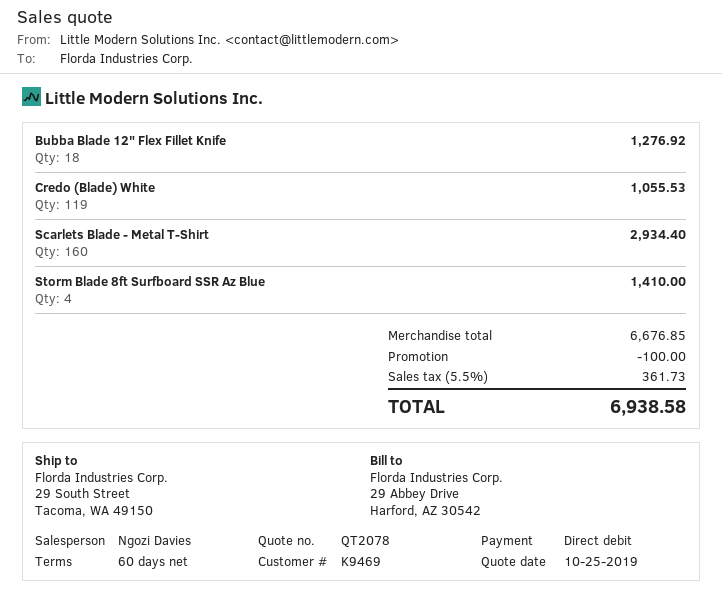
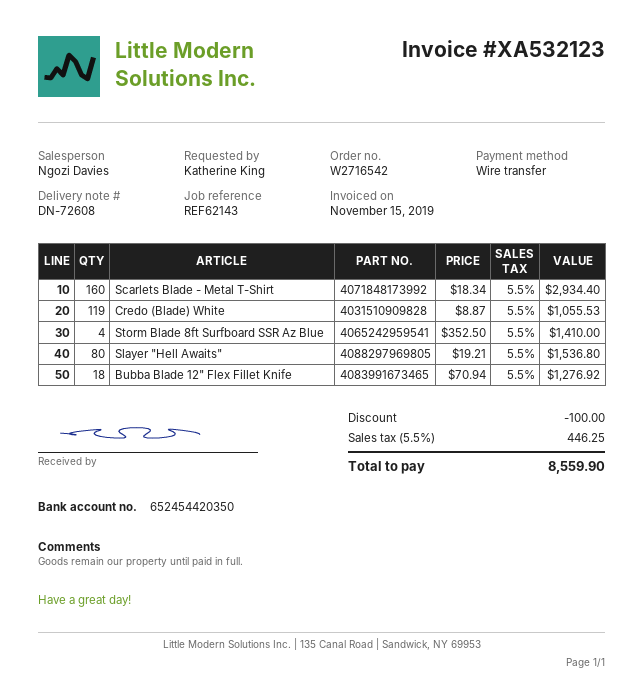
payment method: direct debit -> bank transfer
Slayer "Hell Awaits": none -> 80 for 1536.80
tax: 5.5% = 361.73 -> 5.5% = 446.25
total: 6938.58 -> 8559.90

